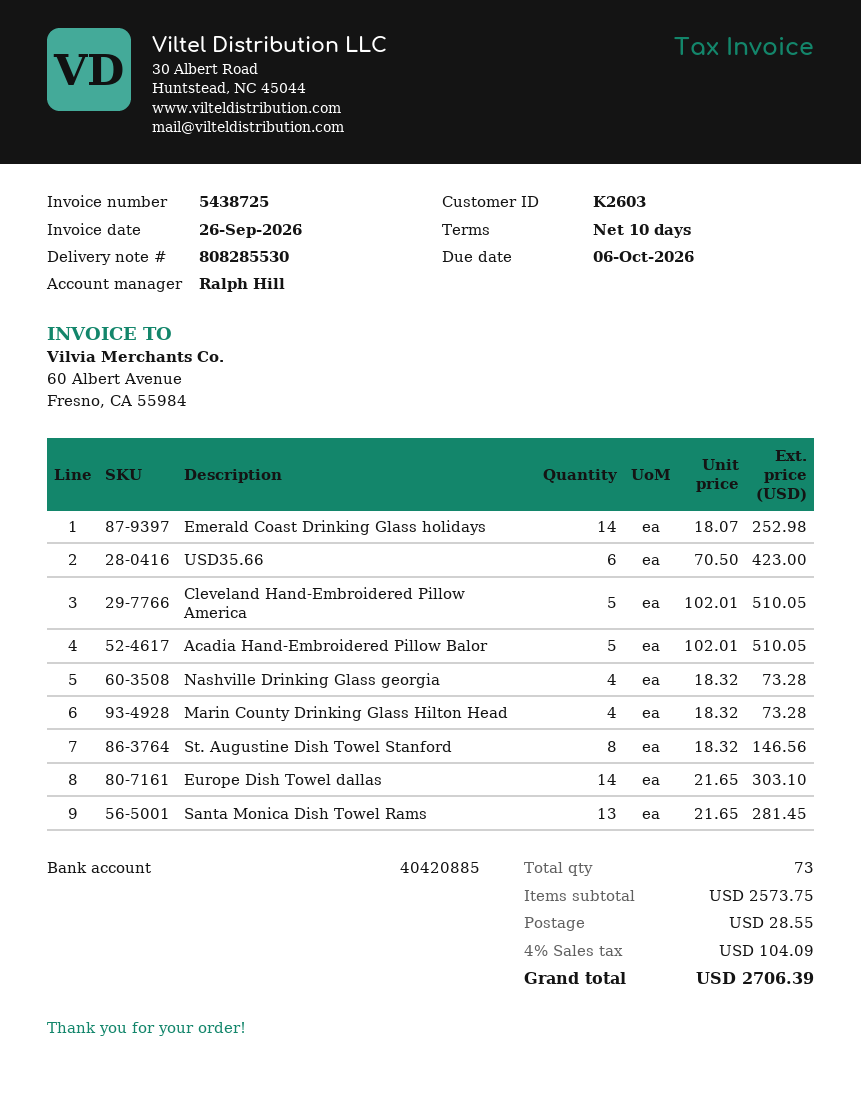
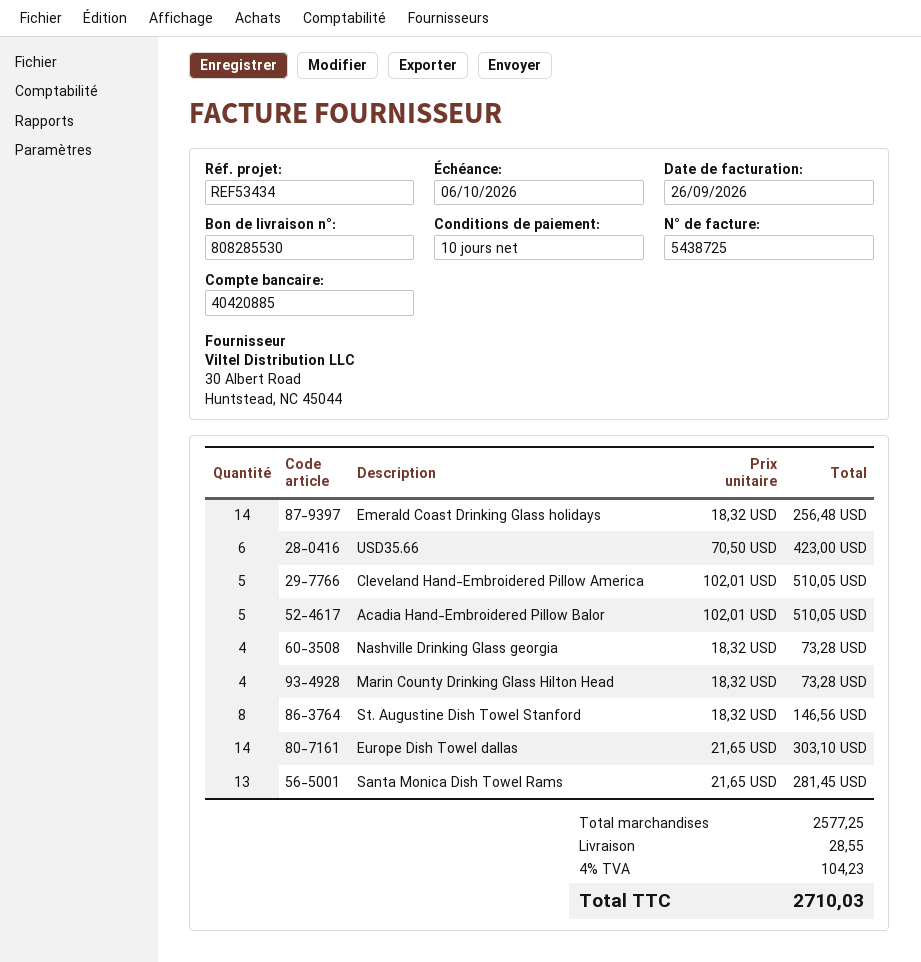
Emerald Coast Drinking Glass holidays: 14 x 18.07 = 252.98 -> 14 x 18.32 = 256.48
subtotal: 2573.75 -> 2577.25
tax: 4% = 104.09 -> 4% = 104.23
total: 2706.39 -> 2710.03

